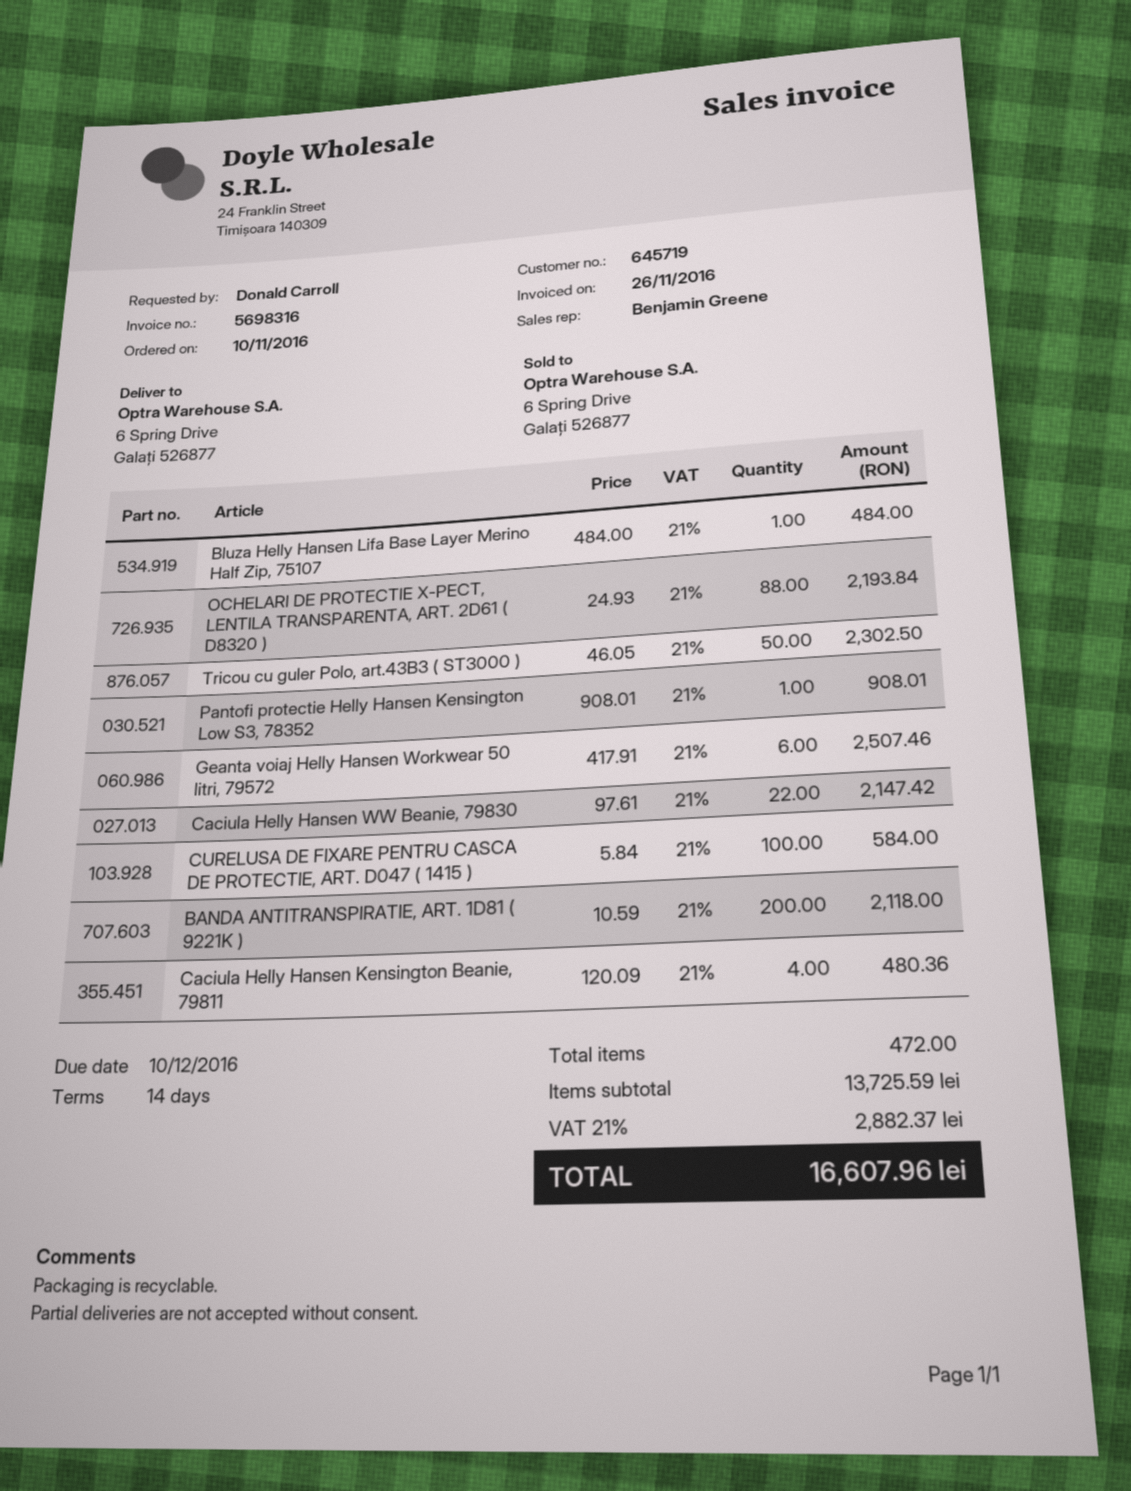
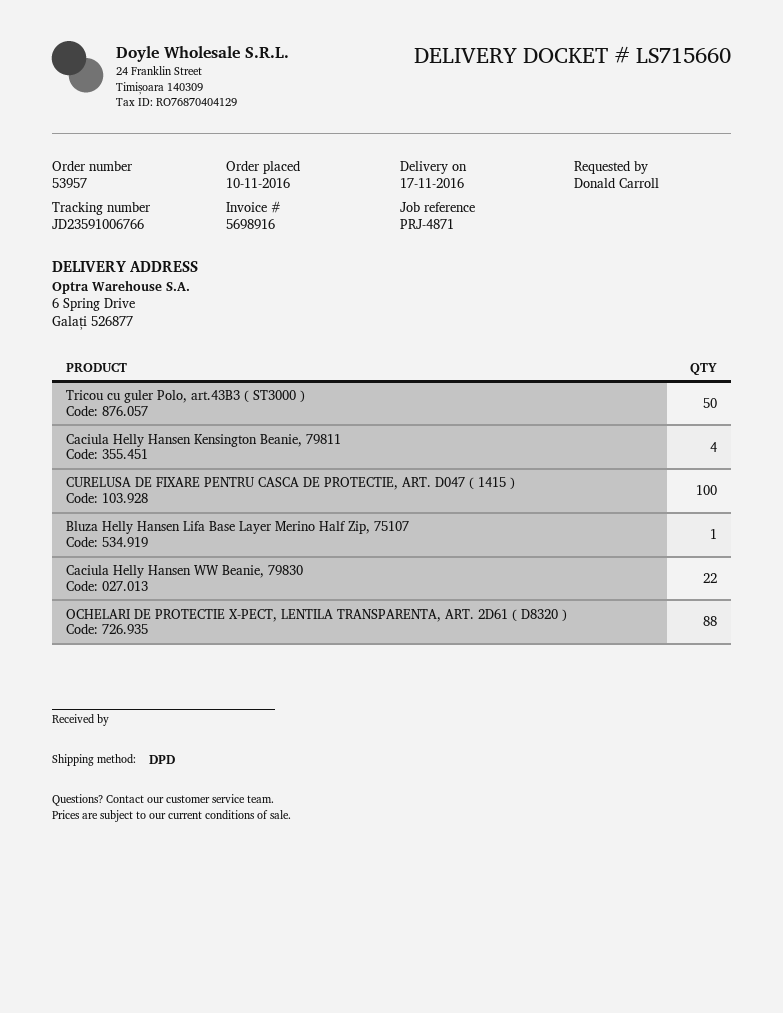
invoice number: 5698316 -> 5698916
Pantofi protectie Helly Hansen Kensington Low S3, 78352: 1 -> none
Geanta voiaj Helly Hansen Workwear 50 litri, 79572: 6 -> none
BANDA ANTITRANSPIRATIE, ART. 1D81 ( 9221K ): 200 -> none

